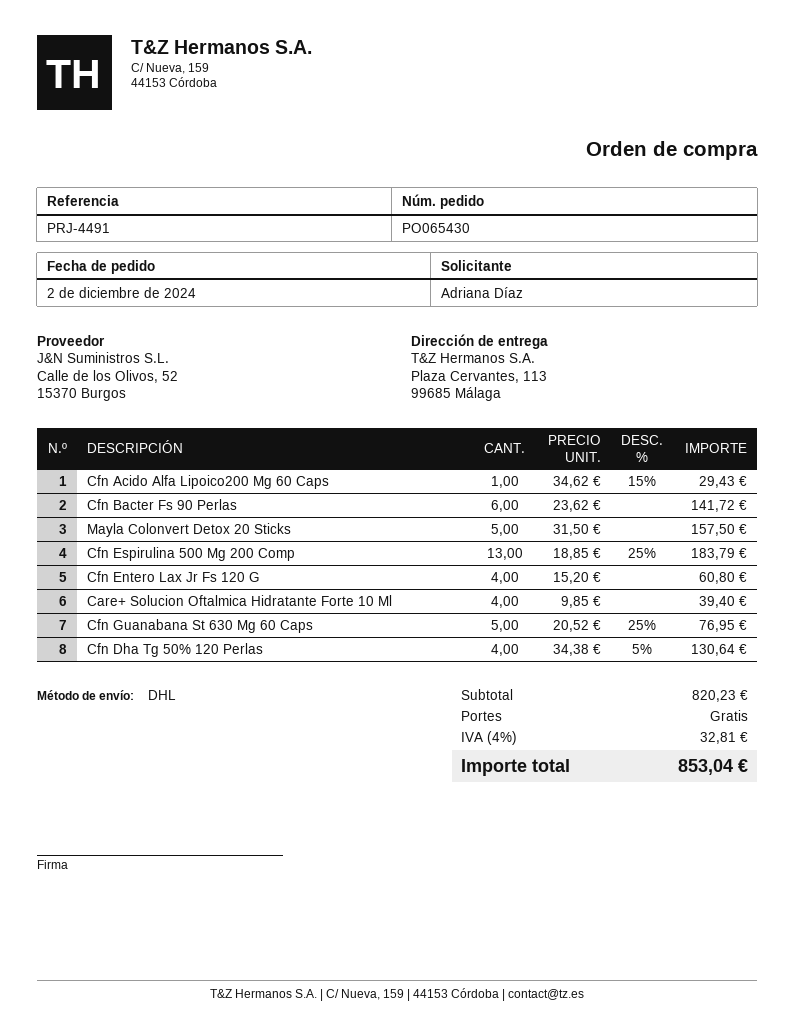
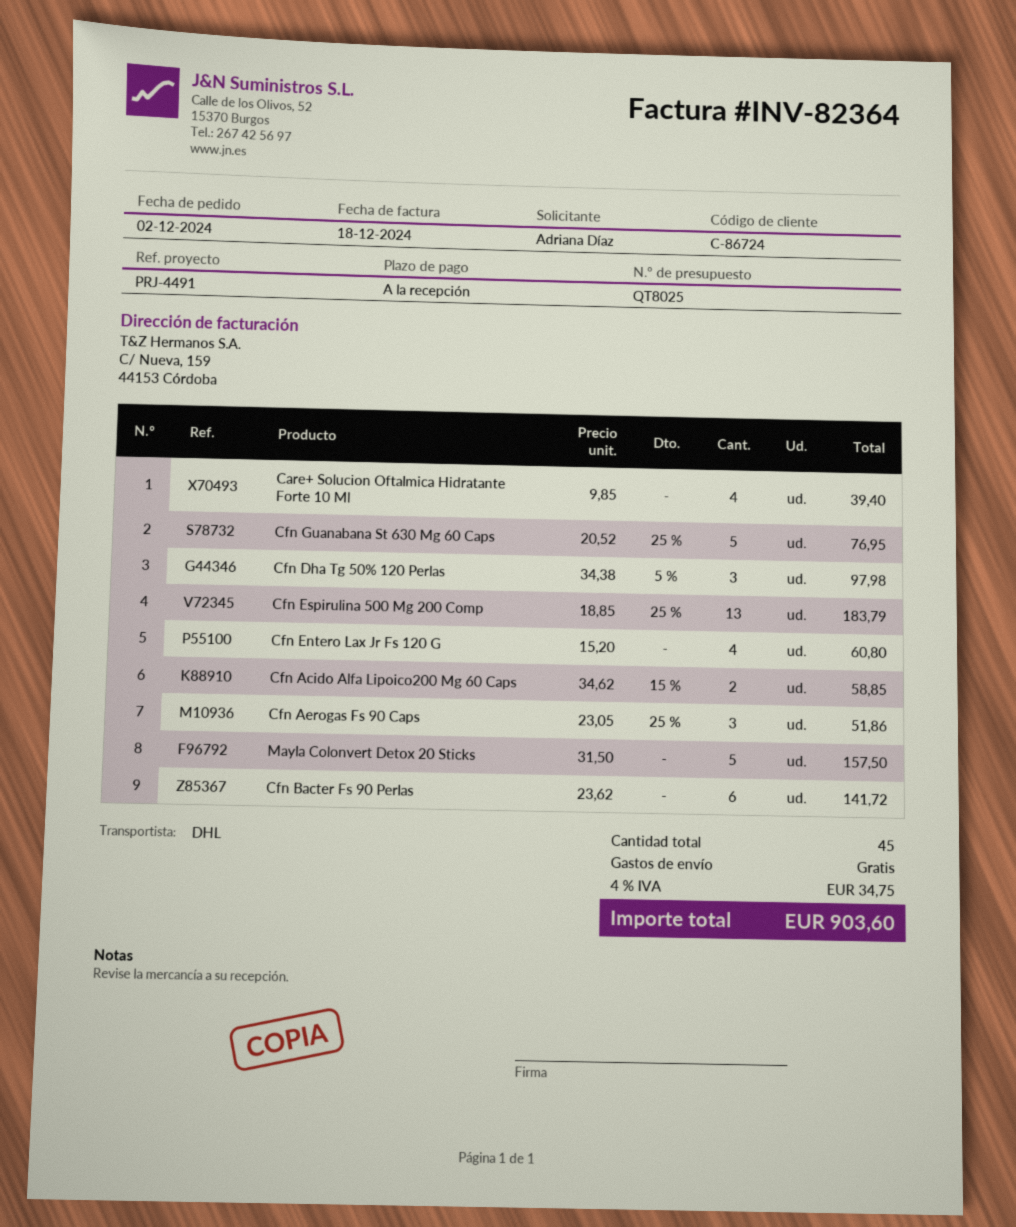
Cfn Acido Alfa Lipoico200 Mg 60 Caps: 1 x 34.62 - 15% = 29.43 -> 2 x 34.62 - 15% = 58.85
Cfn Dha Tg 50% 120 Perlas: 4 x 34.38 - 5% = 130.64 -> 3 x 34.38 - 5% = 97.98
Cfn Aerogas Fs 90 Caps: none -> 3 x 23.05 - 25% = 51.86
tax: 4% = 32.81 -> 4% = 34.75
total: 853.04 -> 903.60

